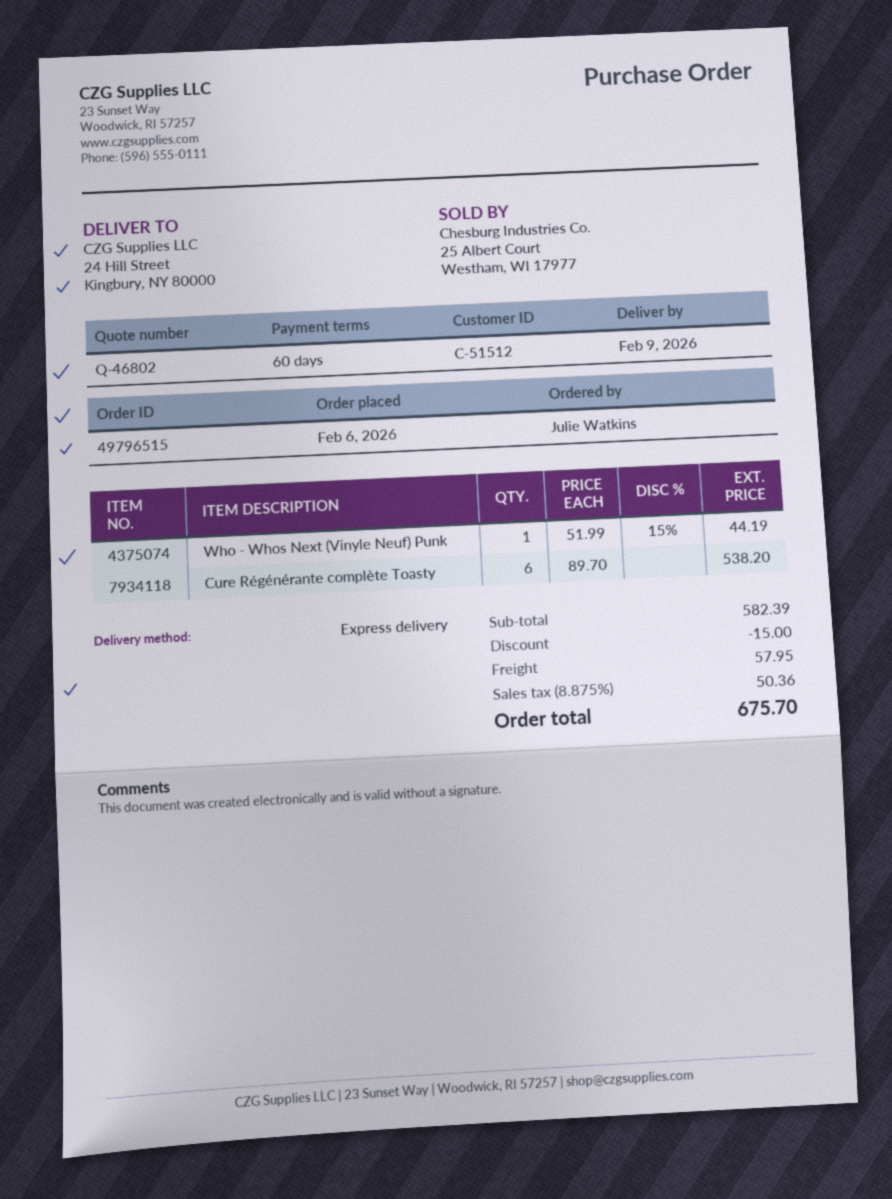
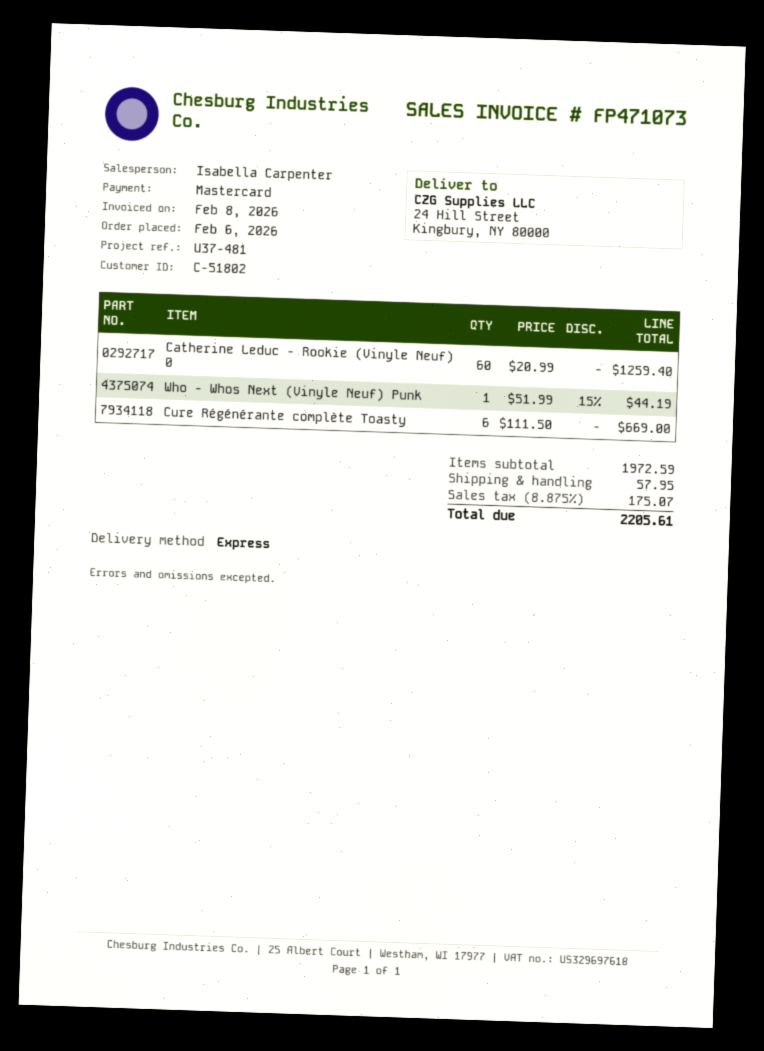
customer number: C-51512 -> C-51802
Cure Régénérante complète Toasty: 6 x 89.70 = 538.20 -> 6 x 111.50 = 669.00
Catherine Leduc - Rookie (Vinyle Neuf) 0: none -> 60 x 20.99 = 1259.40
subtotal: 582.39 -> 1972.59
discount: 15.00 -> none
tax: 8.875% = 50.36 -> 8.875% = 175.07
total: 675.70 -> 2205.61

